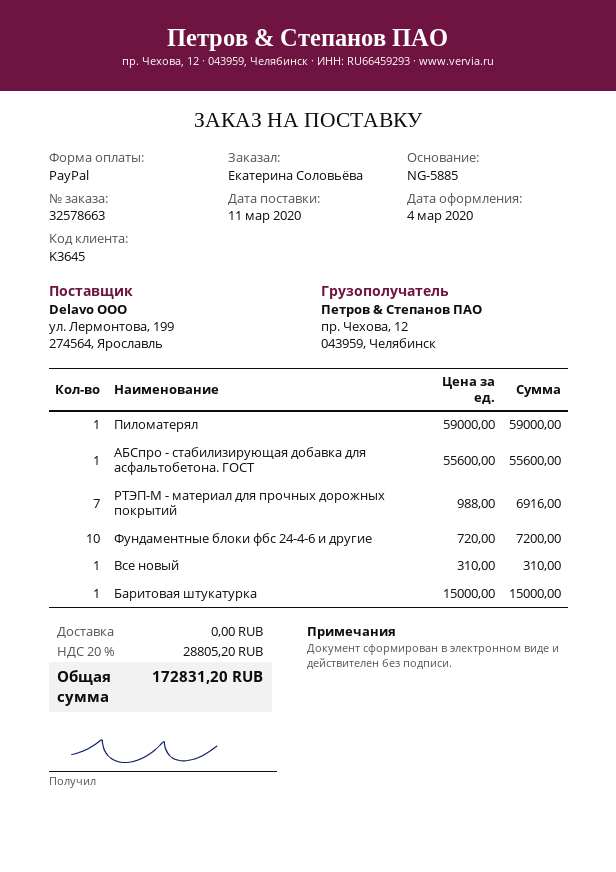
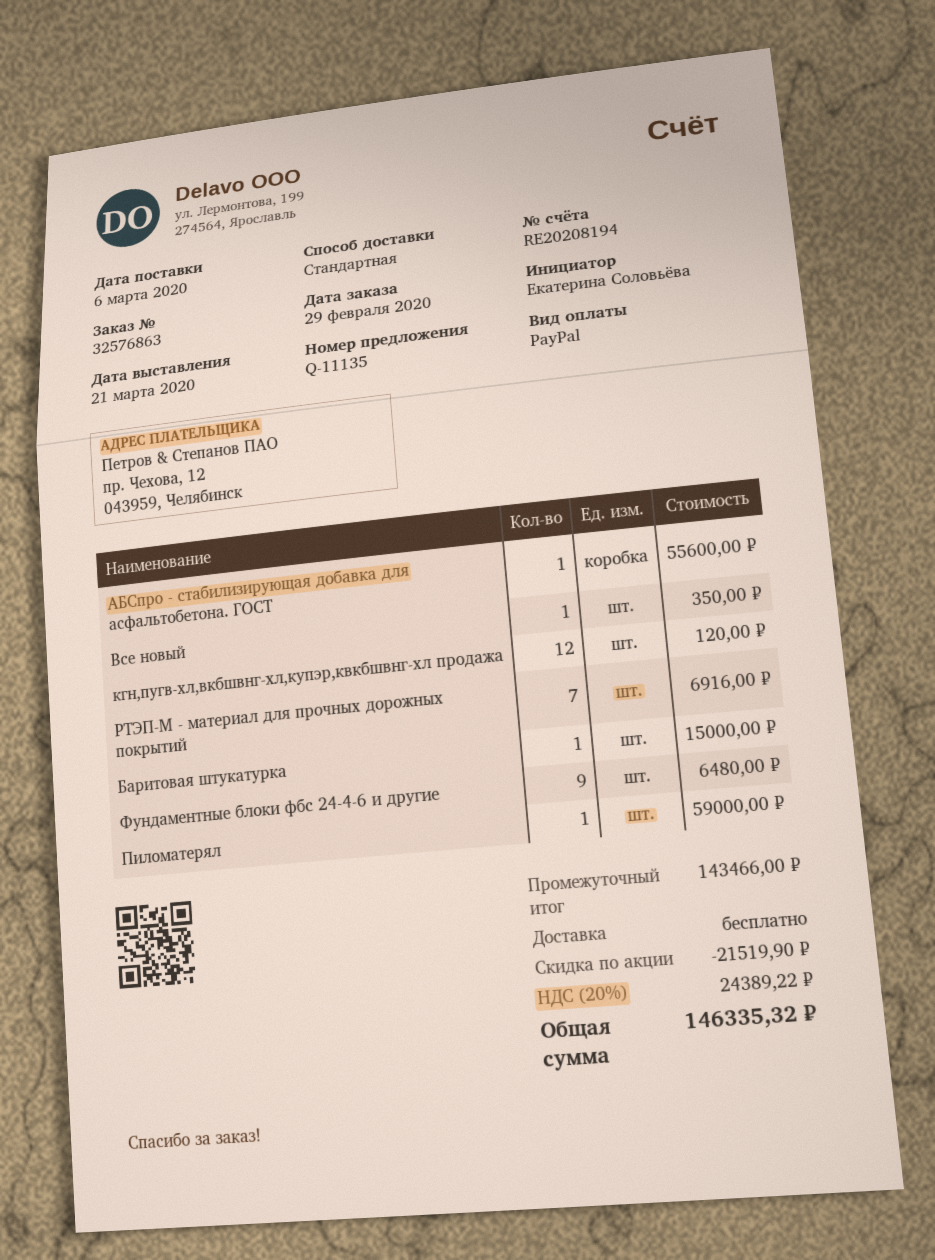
order number: 32578663 -> 32576863
order date: 2020-03-04 -> 2020-02-29
delivery date: 2020-03-11 -> 2020-03-06
Фундаментные блоки фбс 24-4-6 и другие: 10 for 7200.00 -> 9 for 6480.00
Все новый: 1 for 310.00 -> 1 for 350.00
кгн,пугв-хл,вкбшвнг-хл,купэр,квкбшвнг-хл продажа: none -> 12 for 120.00
discount: none -> 21519.90
tax: 20% = 28805.20 -> 20% = 24389.22
total: 172831.20 -> 146335.32

